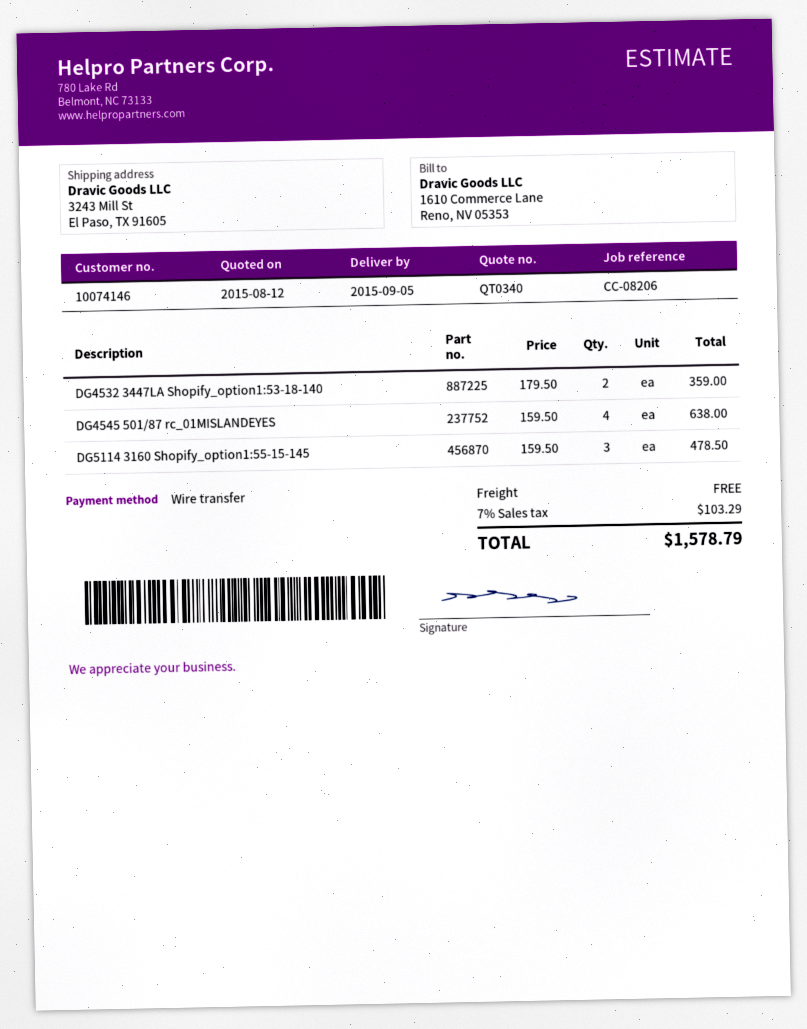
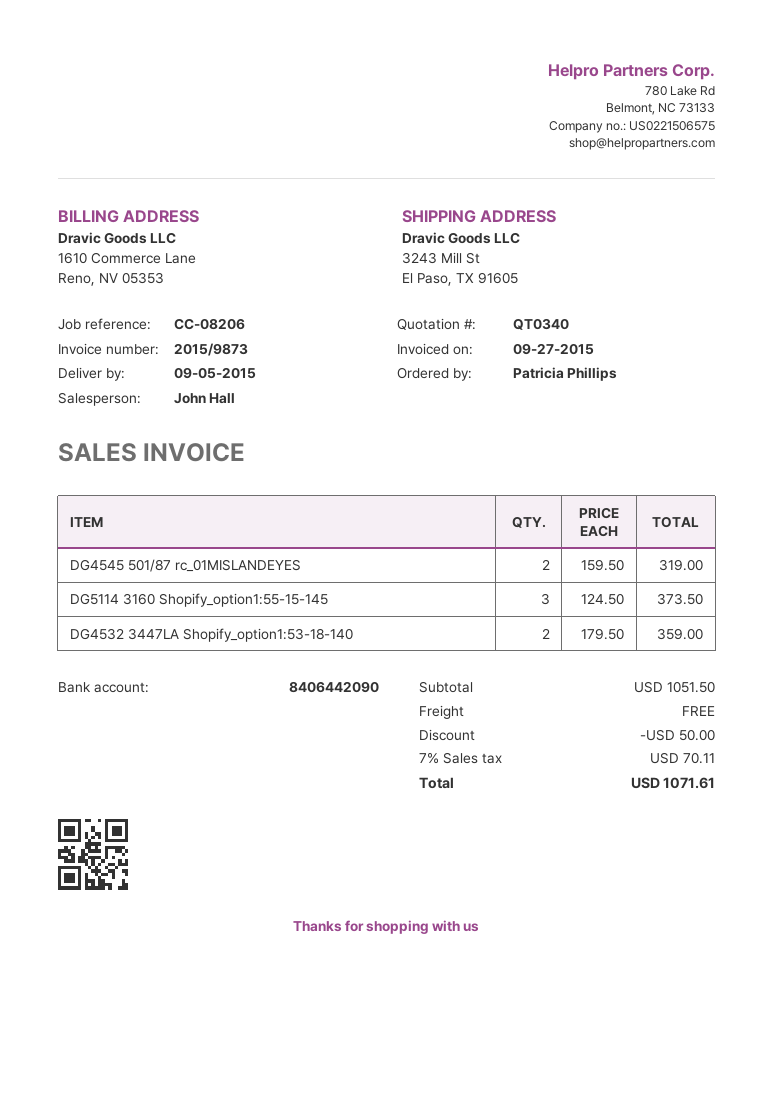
DG4545 501/87 rc_01MISLANDEYES: 4 x 159.50 = 638.00 -> 2 x 159.50 = 319.00
DG5114 3160 Shopify_option1:55-15-145: 3 x 159.50 = 478.50 -> 3 x 124.50 = 373.50
discount: none -> 50.00
tax: 7% = 103.29 -> 7% = 70.11
total: 1578.79 -> 1071.61

